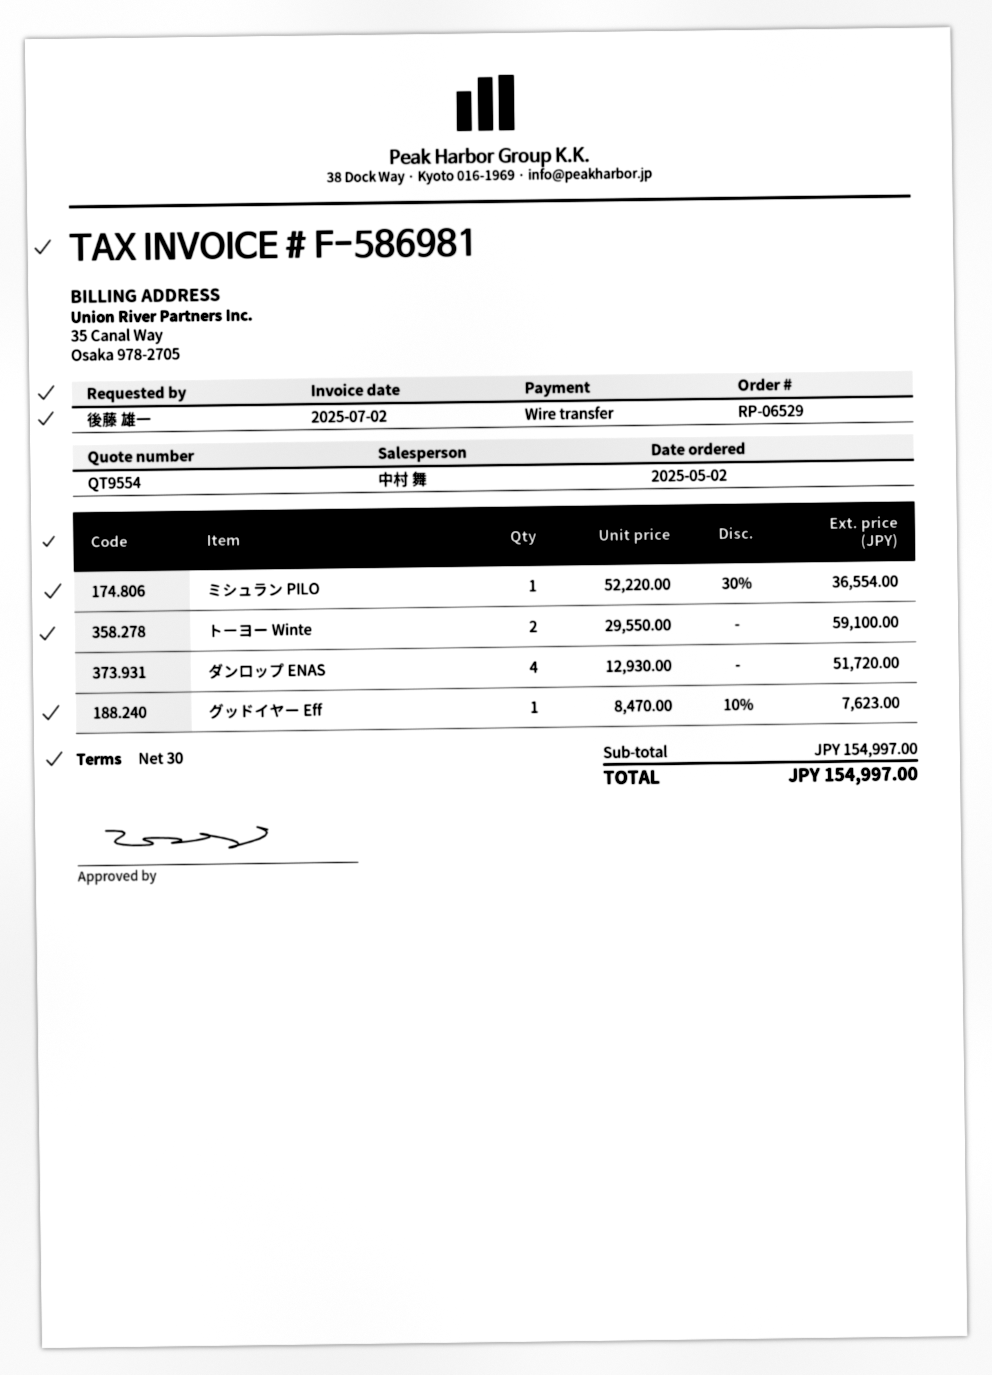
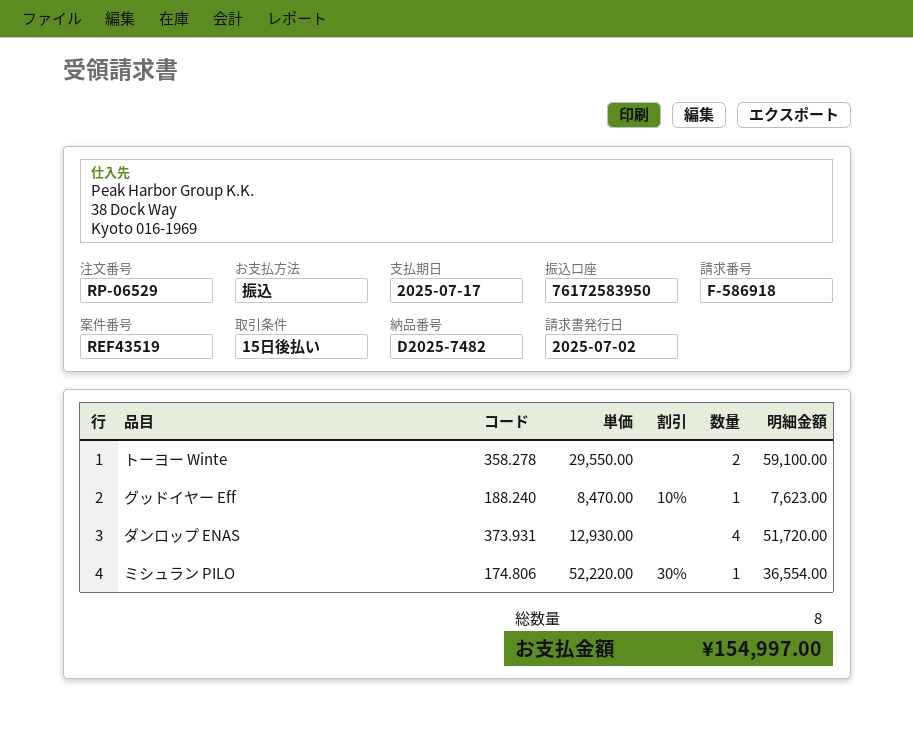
invoice number: F-586981 -> F-586918
payment terms: 30 days -> 15 days

